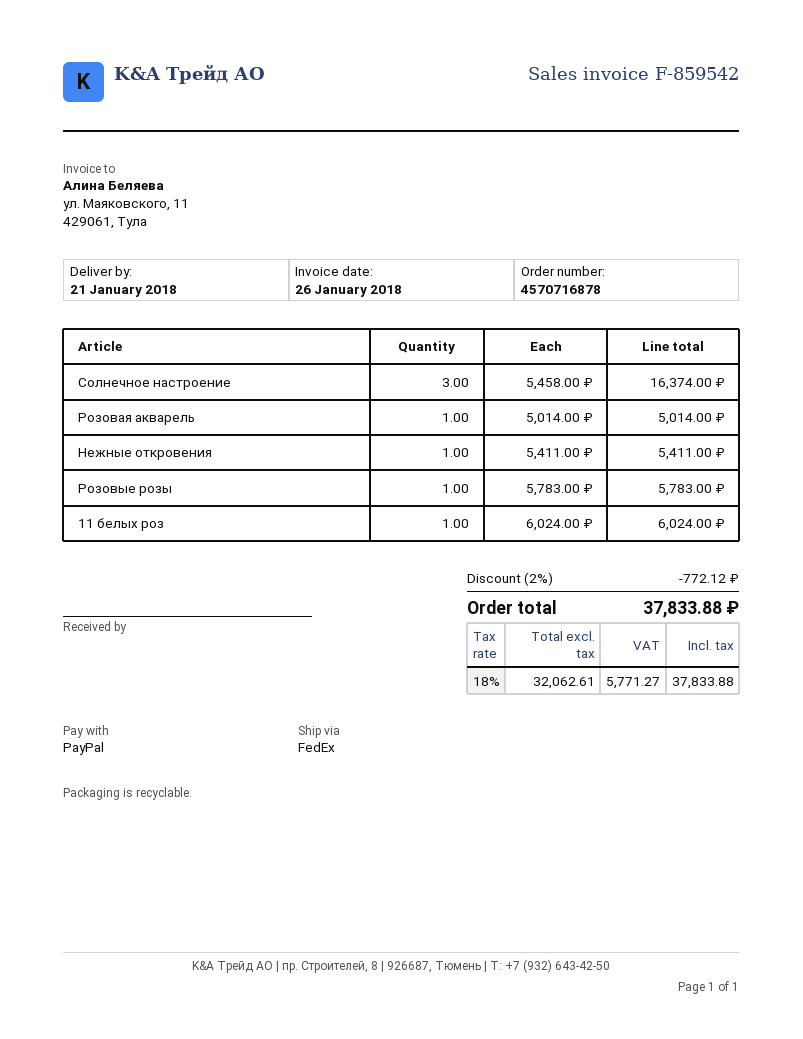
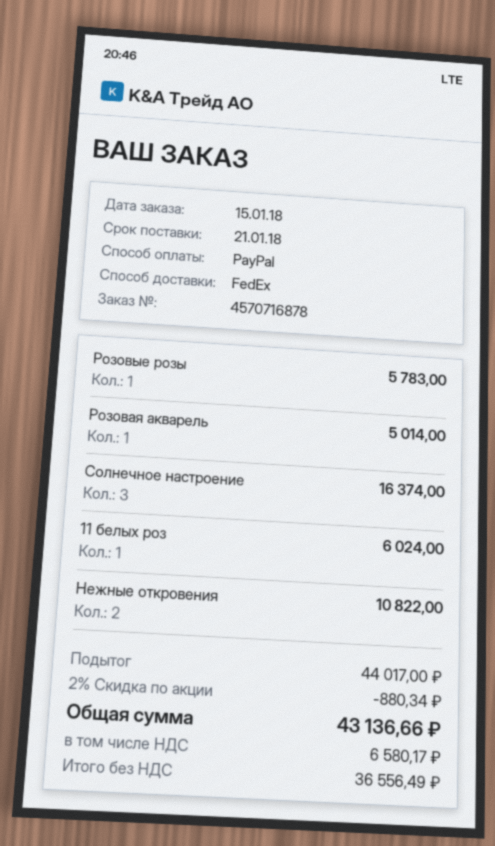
Нежные откровения: 1 for 5411.00 -> 2 for 10822.00
discount: 2% = 772.12 -> 2% = 880.34
net: 32062.61 -> 36556.49
tax: 5771.27 -> 6580.17
total: 37833.88 -> 43136.66

